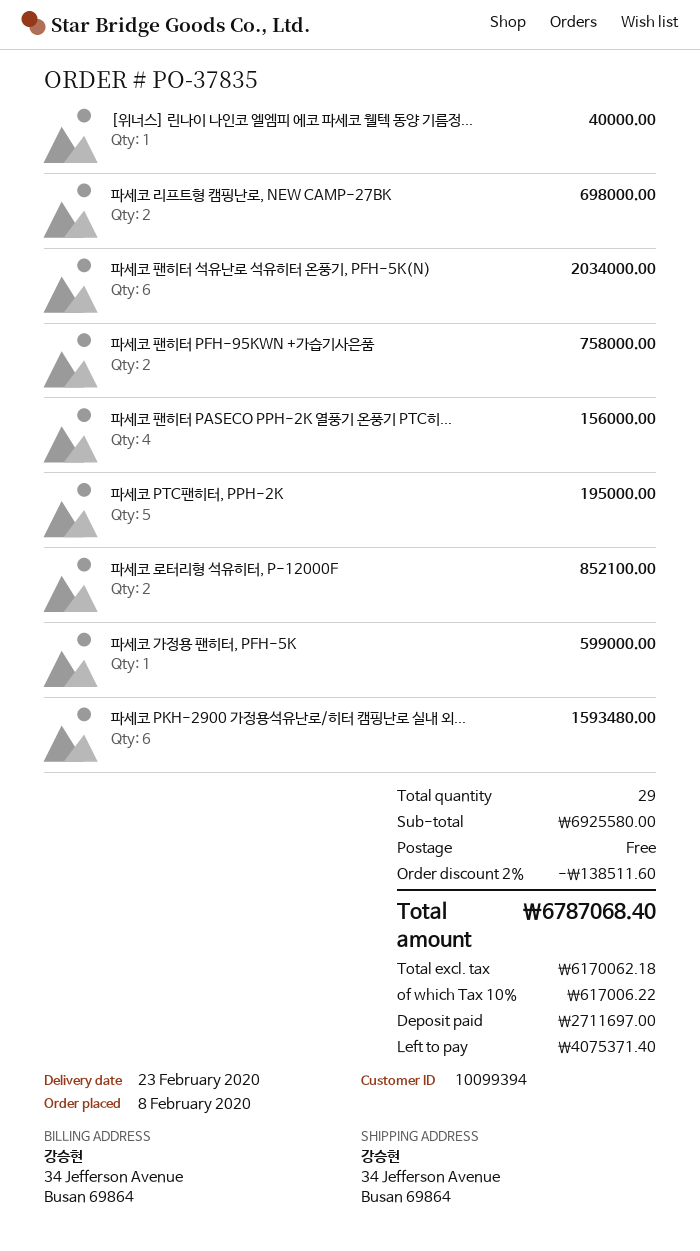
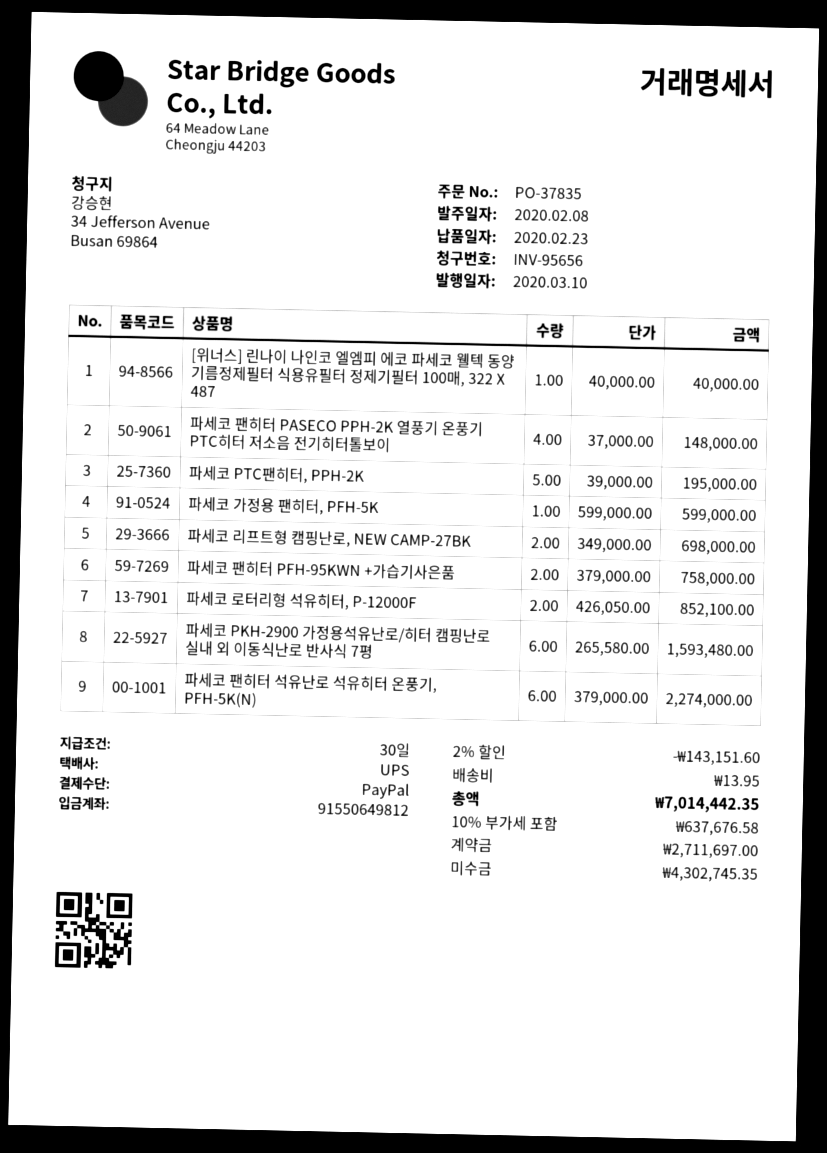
파세코 팬히터 석유난로 석유히터 온풍기, PFH-5K(N): 6 for 2034000.00 -> 6 for 2274000.00
파세코 팬히터 PASECO PPH-2K 열풍기 온풍기 PTC히...: 4 for 156000.00 -> 4 for 148000.00
discount: 2% = 138511.60 -> 2% = 143151.60
shipping: 0.00 -> 13.95
tax: 10% = 617006.22 -> 10% = 637676.58
total: 6787068.40 -> 7014442.35
balance: 4075371.40 -> 4302745.35

